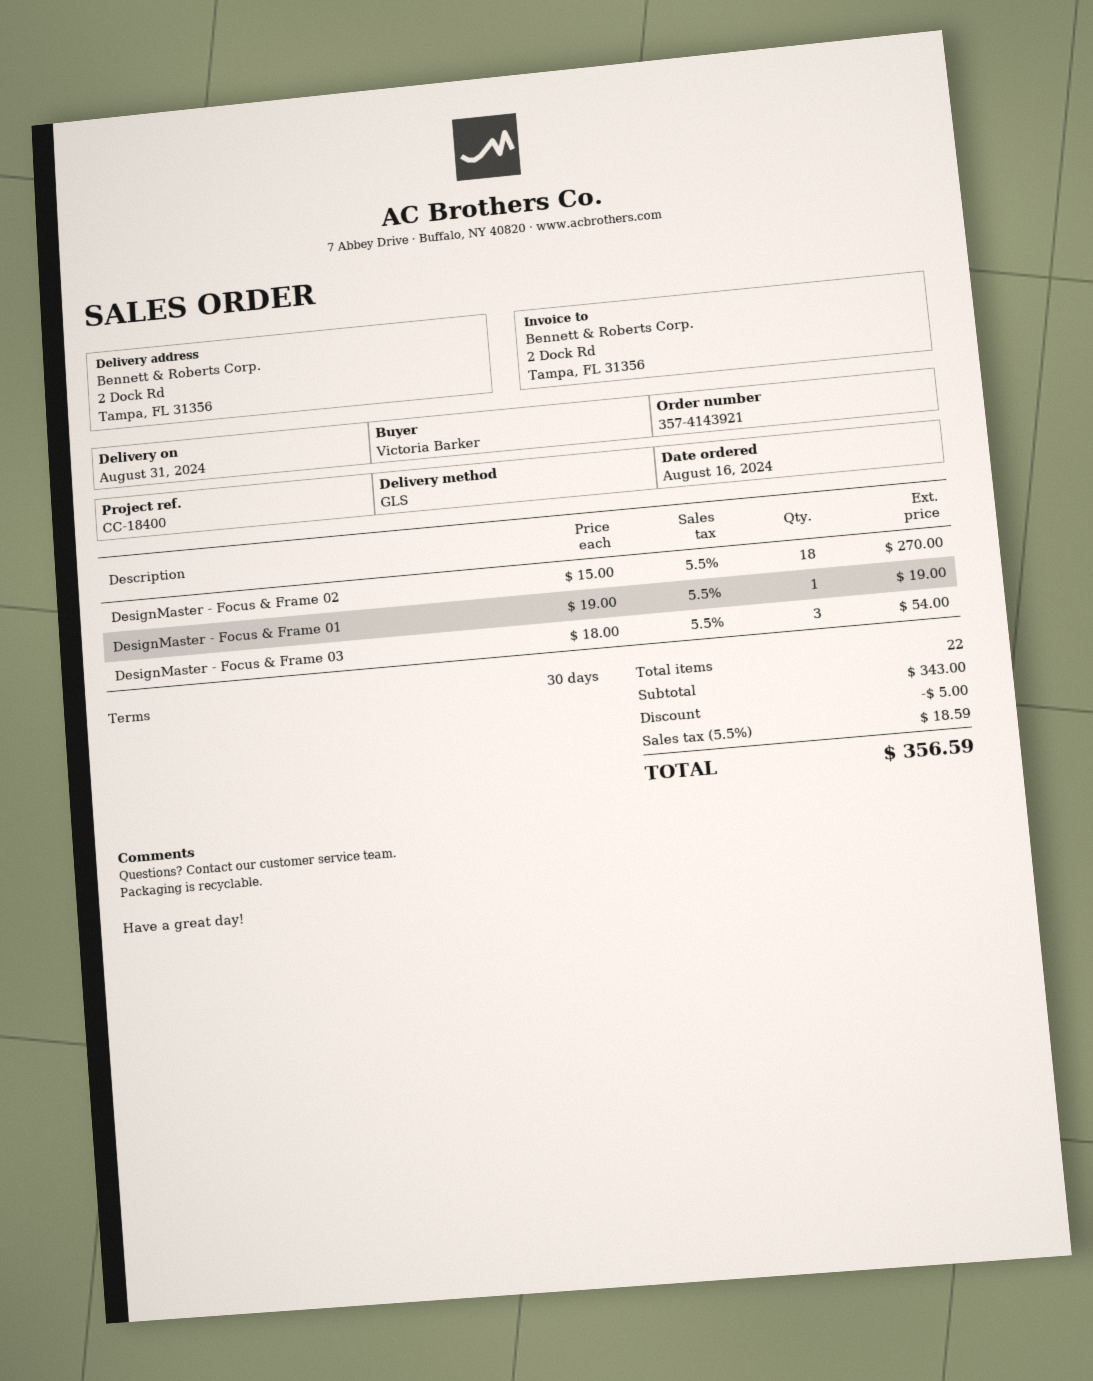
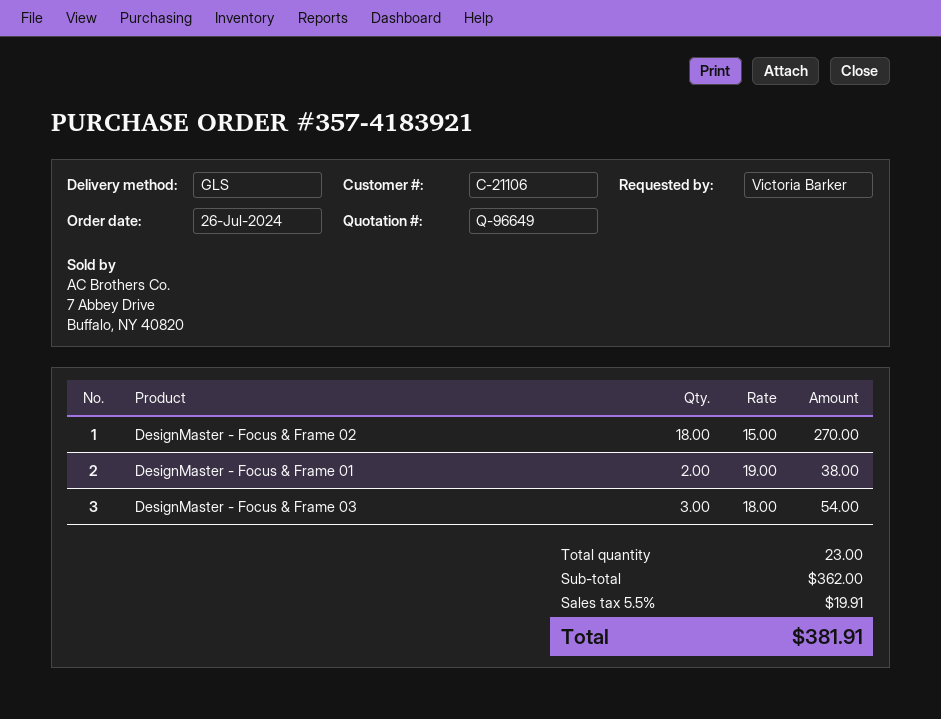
order number: 357-4143921 -> 357-4183921
order date: 2024-08-16 -> 2024-07-26
DesignMaster - Focus & Frame 01: 1 x 19.00 = 19.00 -> 2 x 19.00 = 38.00
total quantity: 22 -> 23
subtotal: 343.00 -> 362.00
discount: 5.00 -> none
tax: 5.5% = 18.59 -> 5.5% = 19.91
total: 356.59 -> 381.91

